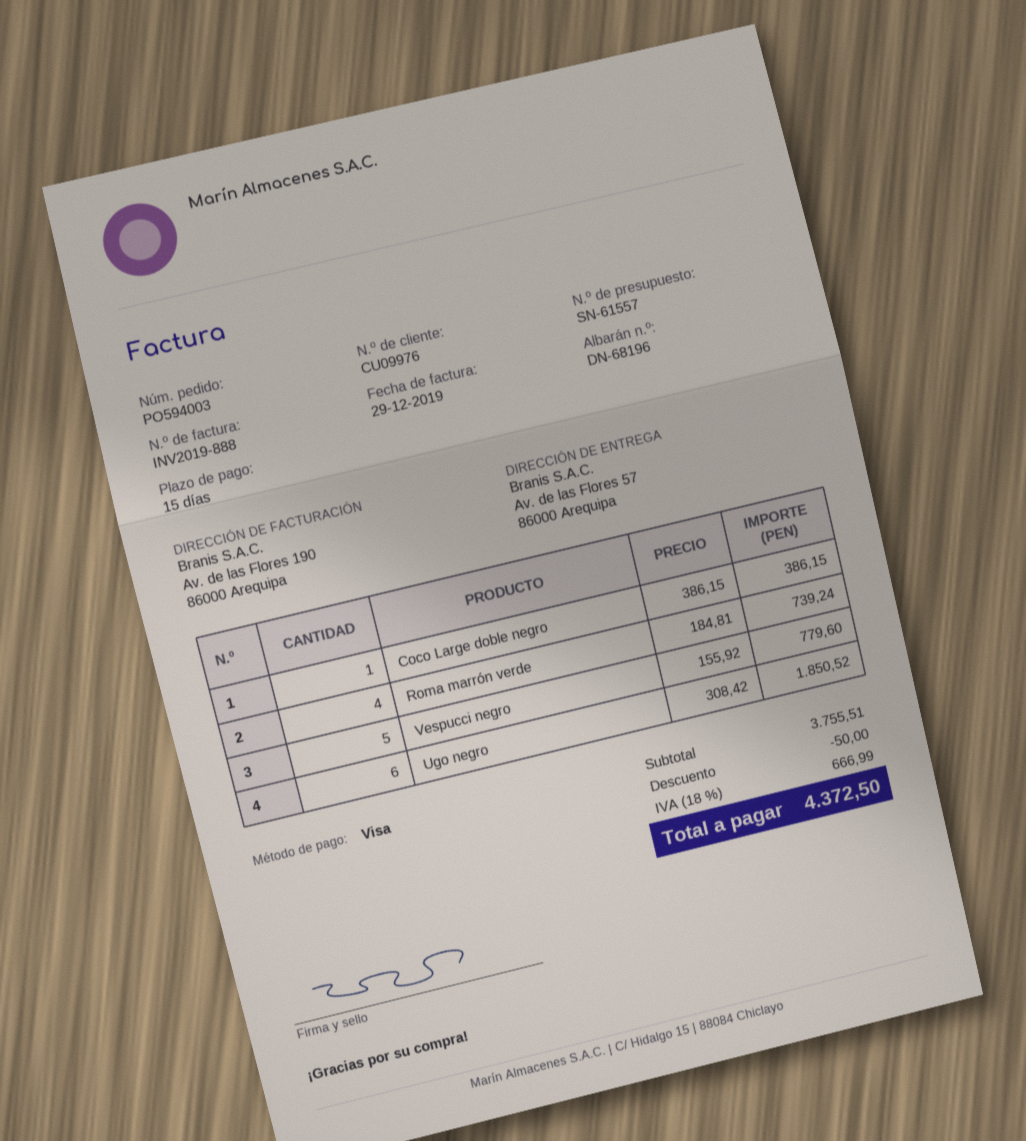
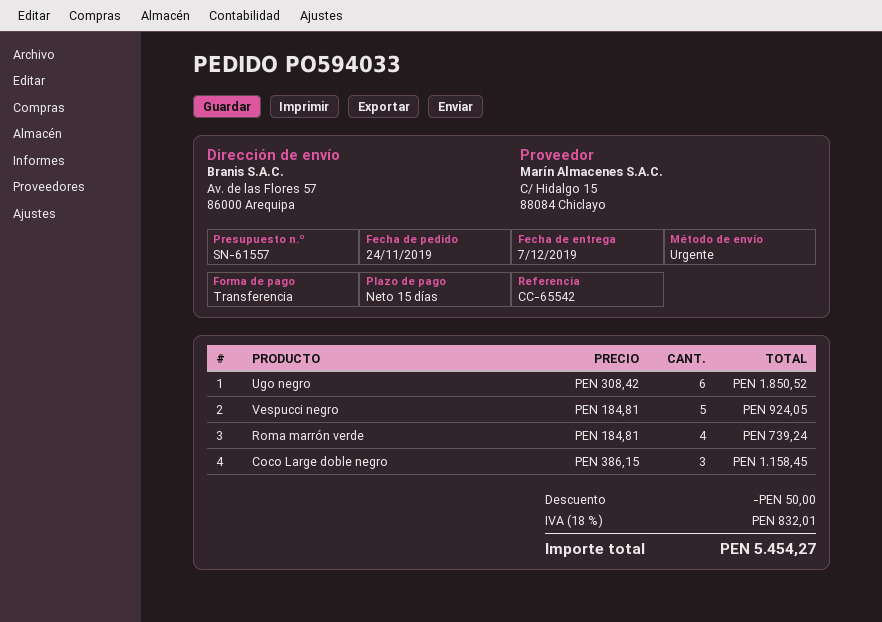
order number: PO594003 -> PO594033
payment method: Visa -> bank transfer
Coco Large doble negro: 1 x 386.15 = 386.15 -> 3 x 386.15 = 1158.45
Vespucci negro: 5 x 155.92 = 779.60 -> 5 x 184.81 = 924.05
tax: 18% = 666.99 -> 18% = 832.01
total: 4372.50 -> 5454.27

